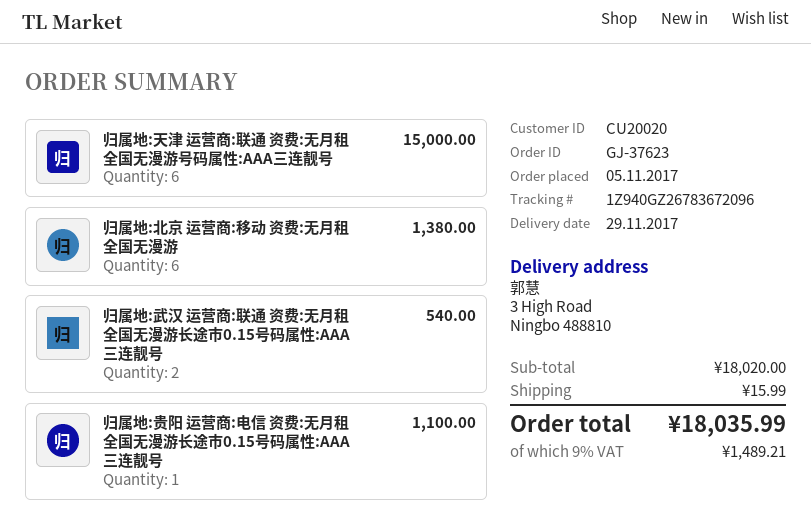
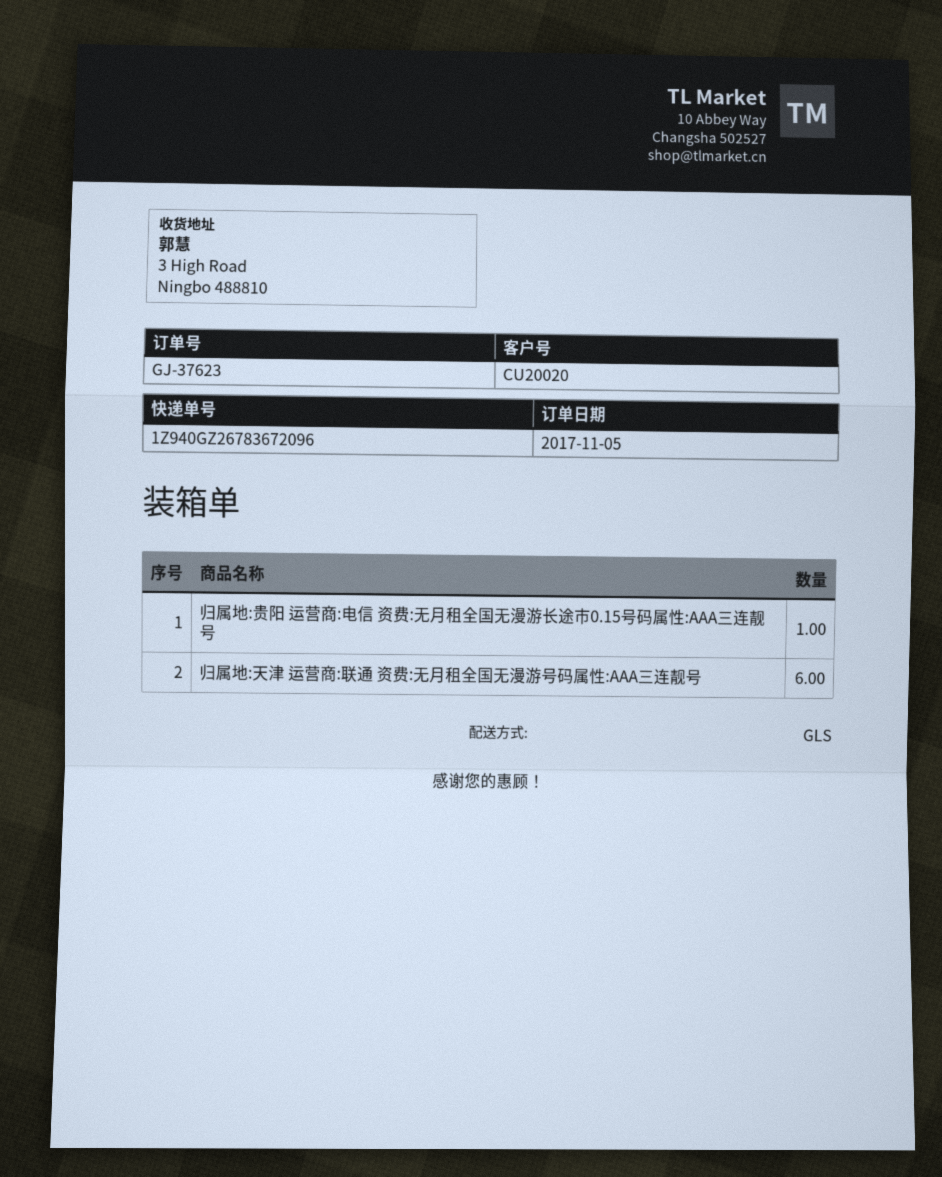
归属地:北京 运营商:移动 资费:无月租全国无漫游: 6 -> none
归属地:武汉 运营商:联通 资费:无月租全国无漫游长途市0.15号码属性:AAA三连靓号: 2 -> none

